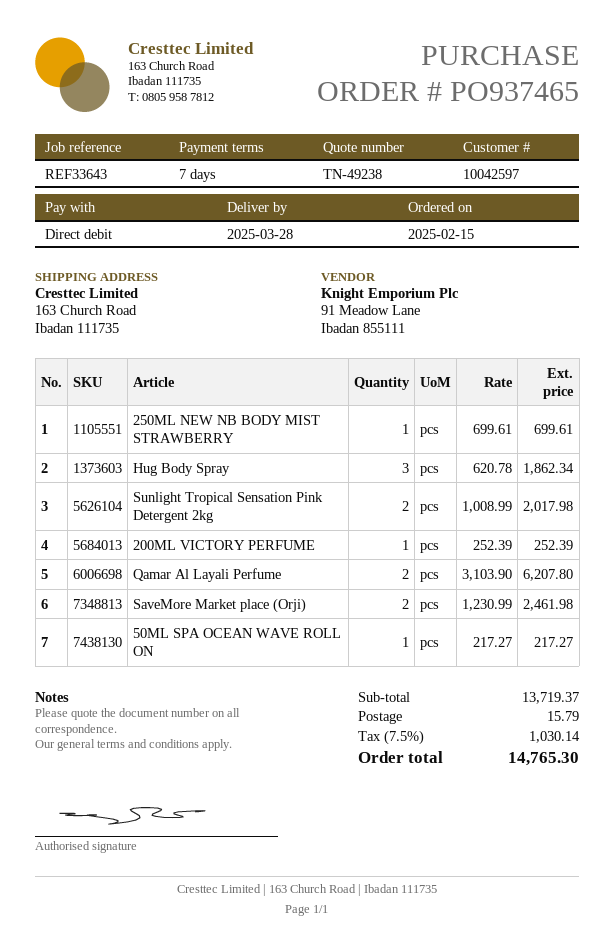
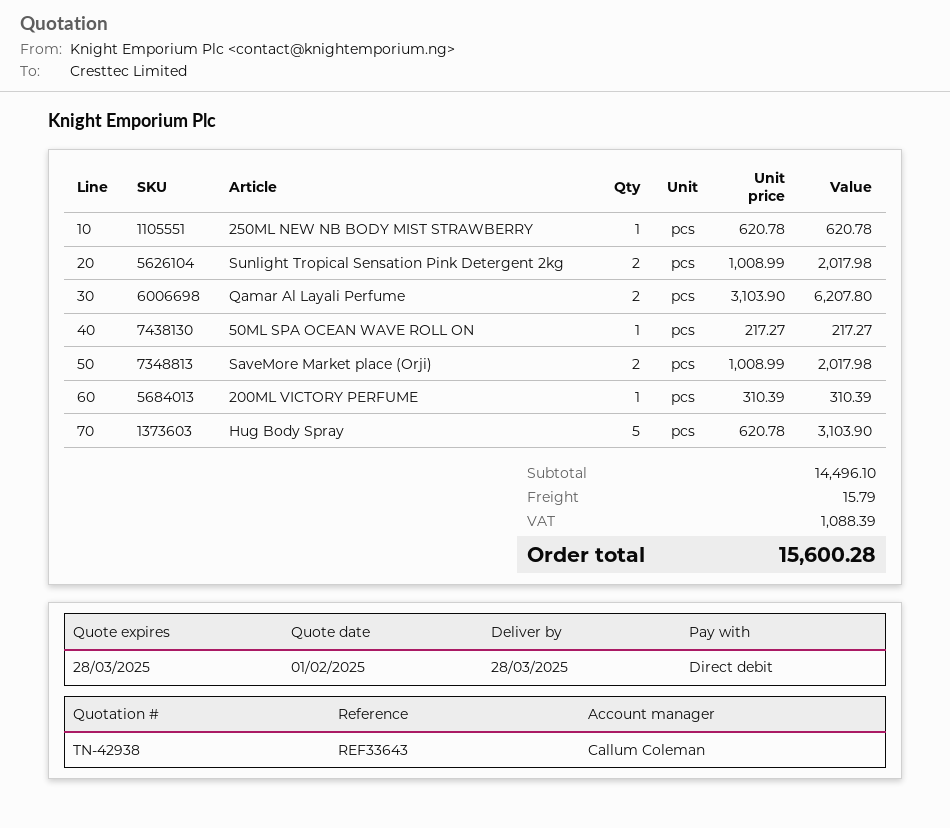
quote number: TN-49238 -> TN-42938
250ML NEW NB BODY MIST STRAWBERRY: 1 x 699.61 = 699.61 -> 1 x 620.78 = 620.78
Hug Body Spray: 3 x 620.78 = 1862.34 -> 5 x 620.78 = 3103.90
200ML VICTORY PERFUME: 1 x 252.39 = 252.39 -> 1 x 310.39 = 310.39
SaveMore Market place (Orji): 2 x 1230.99 = 2461.98 -> 2 x 1008.99 = 2017.98
subtotal: 13719.37 -> 14496.10
tax: 1030.14 -> 1088.39
total: 14765.30 -> 15600.28

